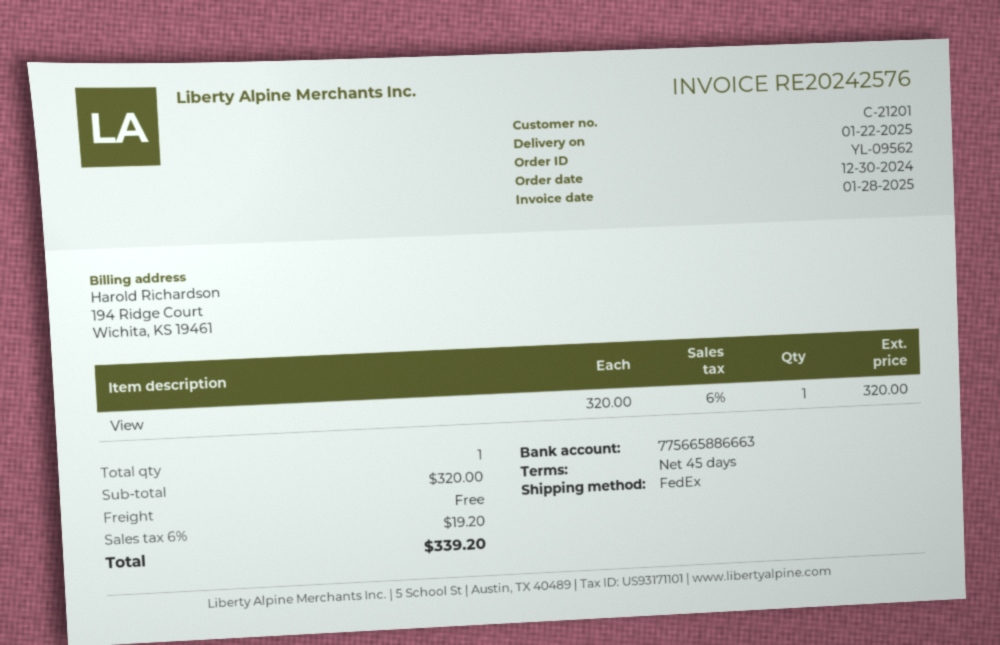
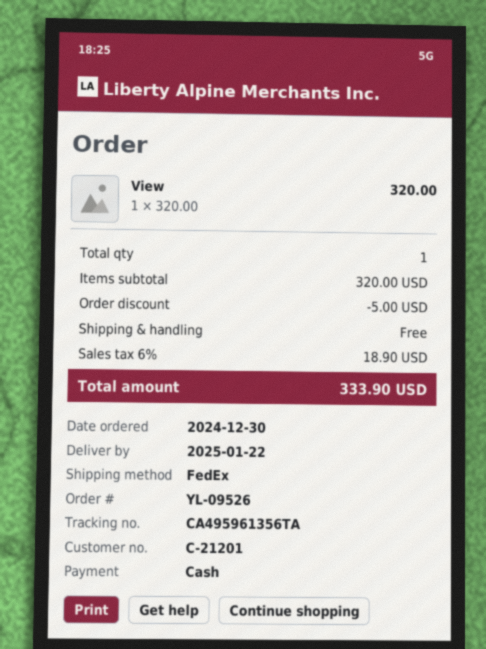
order number: YL-09562 -> YL-09526
discount: none -> 5.00
tax: 6% = 19.20 -> 6% = 18.90
total: 339.20 -> 333.90

